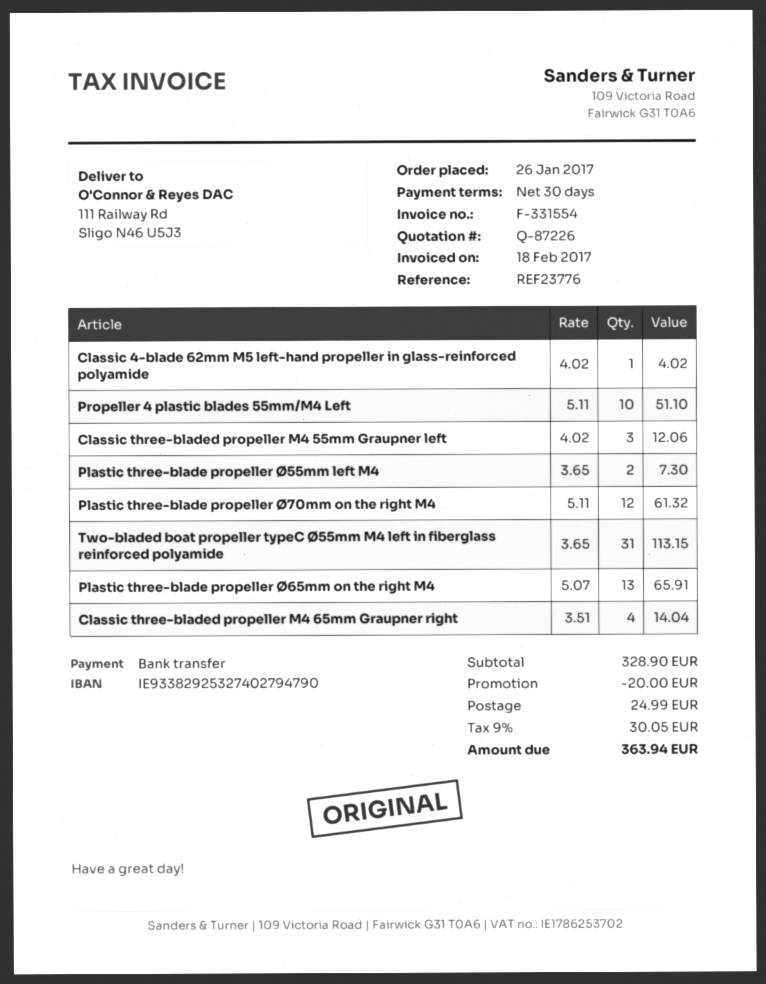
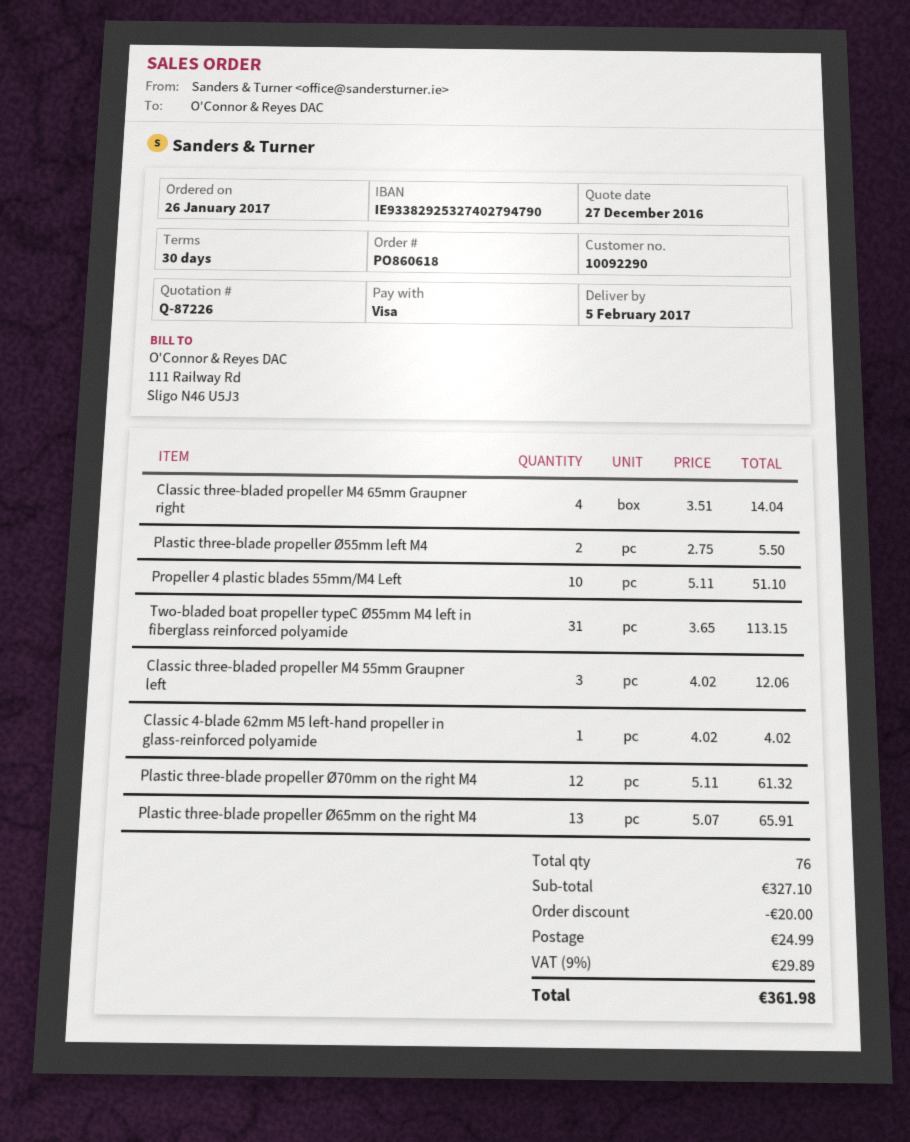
payment method: bank transfer -> Visa
Plastic three-blade propeller Ø55mm left M4: 2 x 3.65 = 7.30 -> 2 x 2.75 = 5.50
subtotal: 328.90 -> 327.10
tax: 9% = 30.05 -> 9% = 29.89
total: 363.94 -> 361.98

